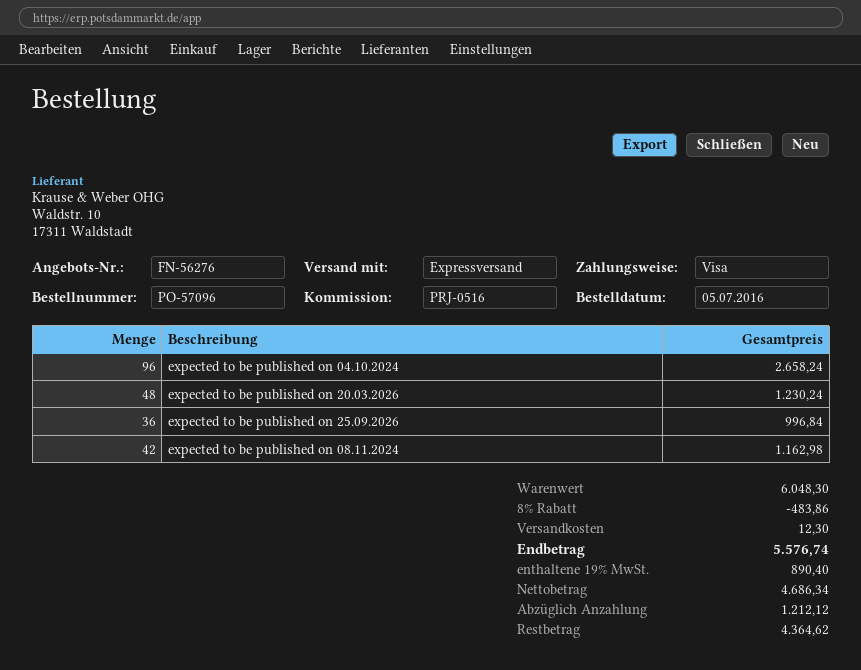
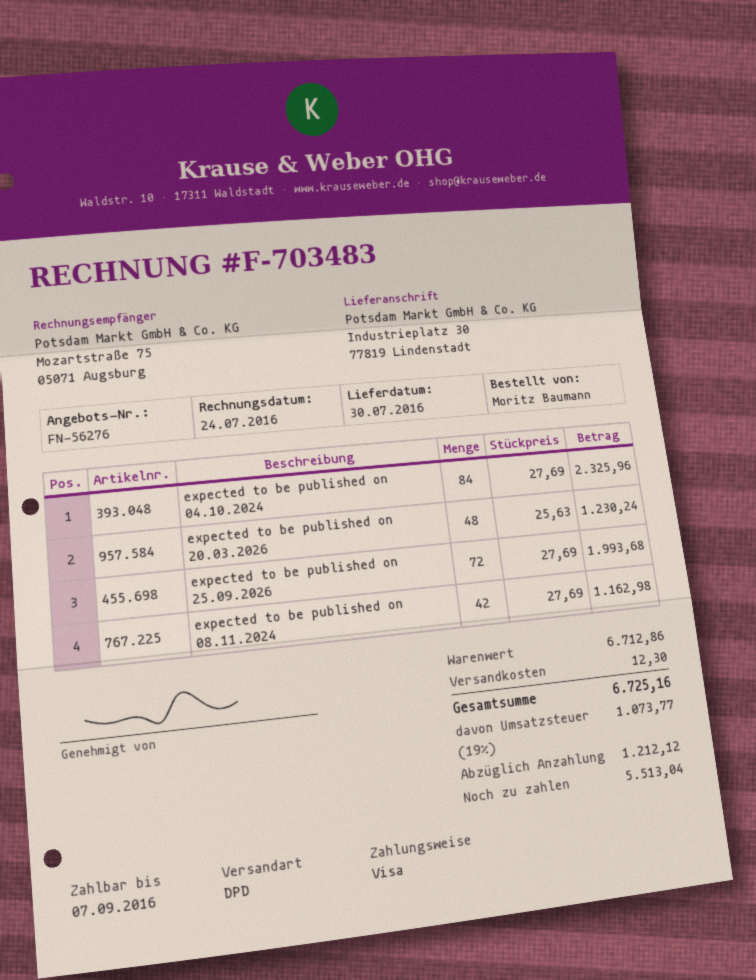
shipping method: express -> DPD
expected to be published on 04.10.2024: 96 for 2658.24 -> 84 for 2325.96
expected to be published on 25.09.2026: 36 for 996.84 -> 72 for 1993.68
subtotal: 6048.30 -> 6712.86
discount: 8% = 483.86 -> none
tax: 19% = 890.40 -> 19% = 1073.77
total: 5576.74 -> 6725.16
balance: 4364.62 -> 5513.04

